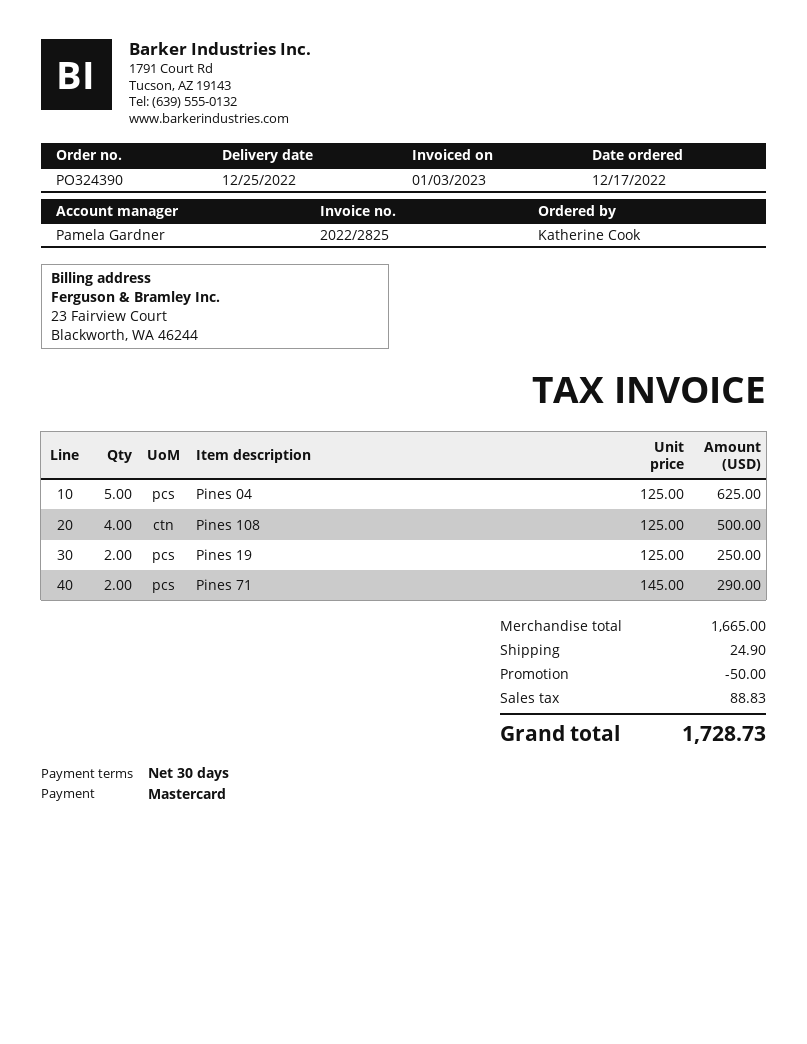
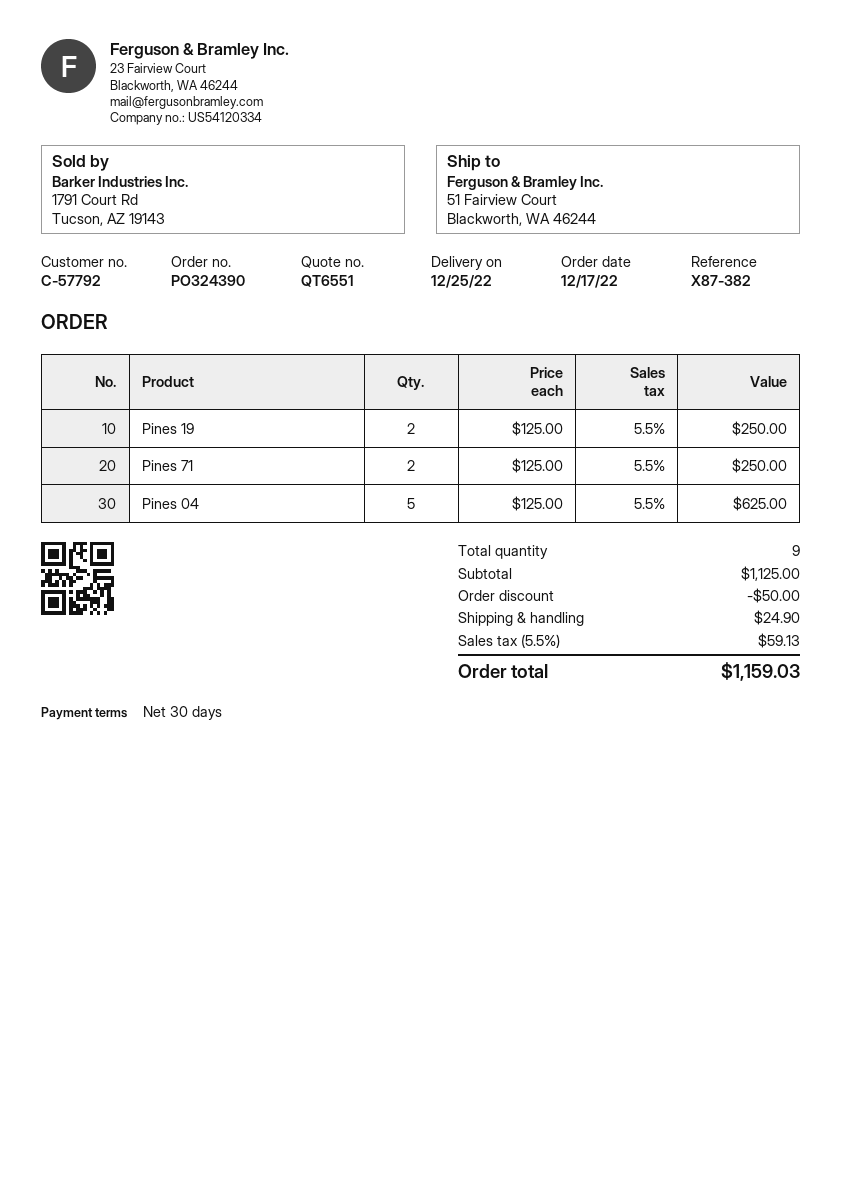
Pines 108: 4 x 125.00 = 500.00 -> none
Pines 71: 2 x 145.00 = 290.00 -> 2 x 125.00 = 250.00
subtotal: 1665.00 -> 1125.00
tax: 88.83 -> 59.13
total: 1728.73 -> 1159.03

